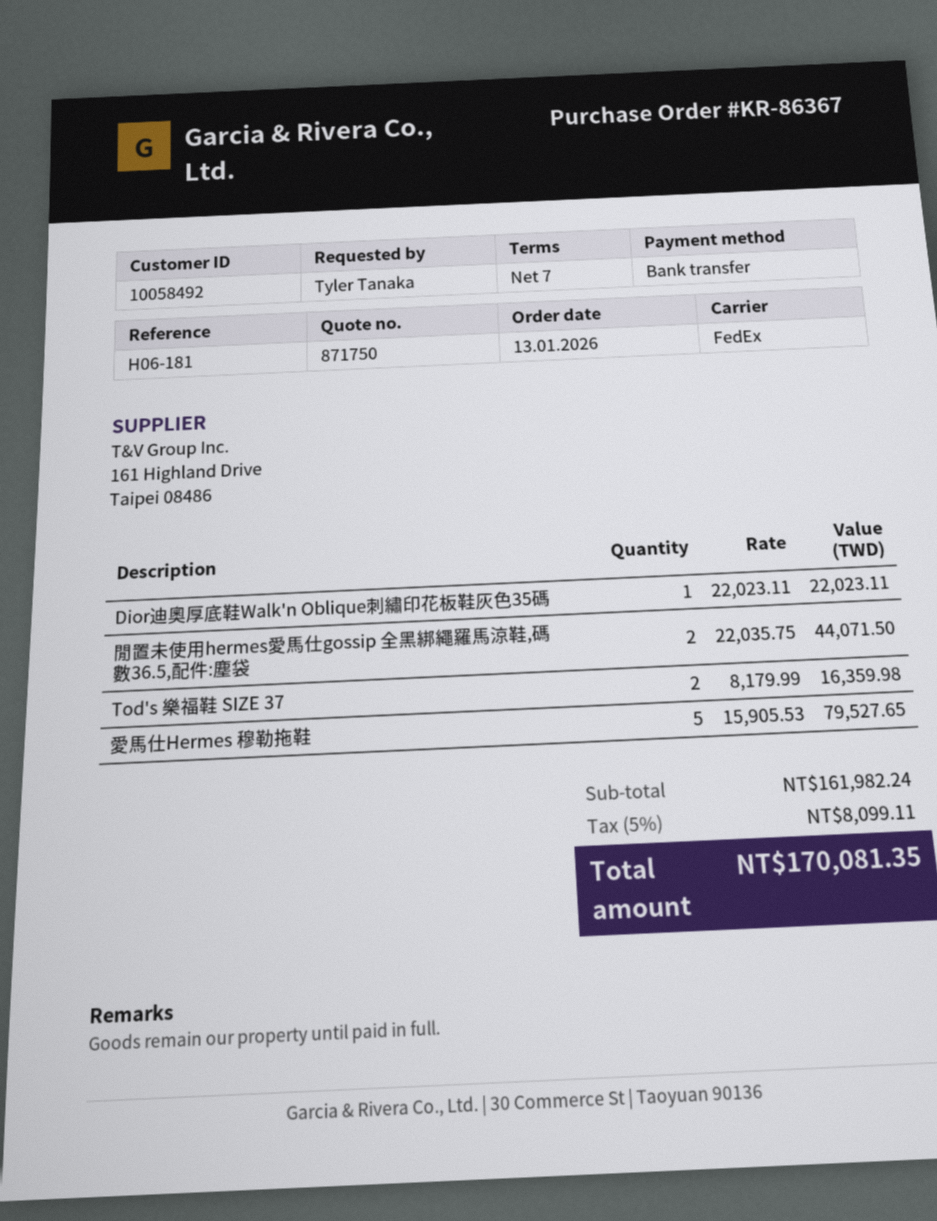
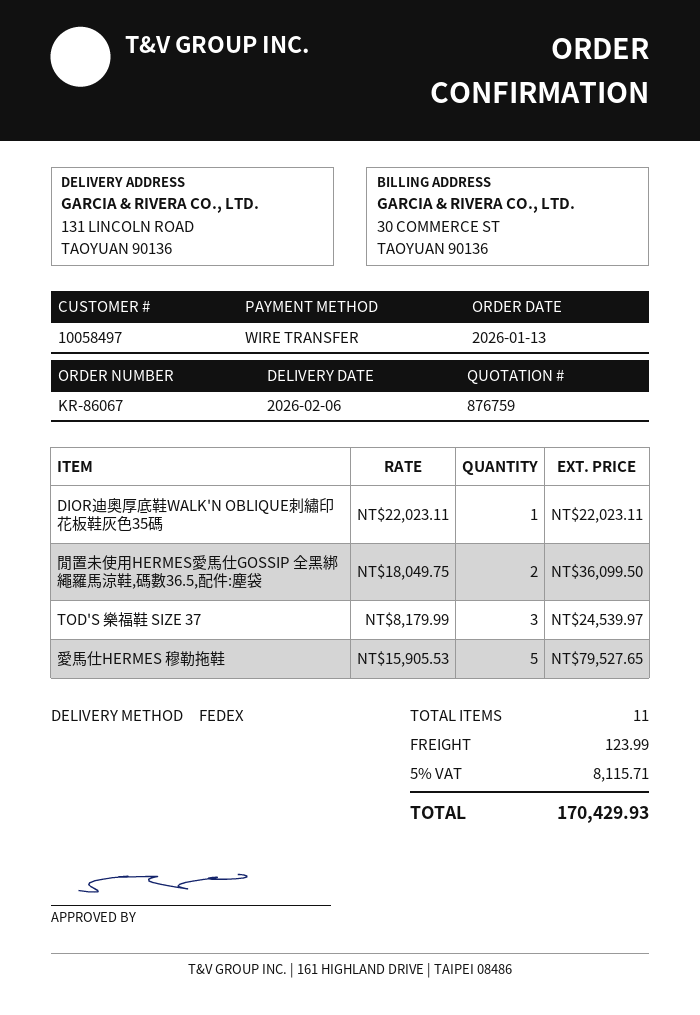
quote number: 871750 -> 876759
order number: KR-86367 -> KR-86067
customer number: 10058492 -> 10058497
閒置未使用hermes愛馬仕gossip 全黑綁繩羅馬涼鞋,碼數36.5,配件:塵袋: 2 x 22035.75 = 44071.50 -> 2 x 18049.75 = 36099.50
Tod's 樂福鞋 SIZE 37: 2 x 8179.99 = 16359.98 -> 3 x 8179.99 = 24539.97
shipping: none -> 123.99
tax: 5% = 8099.11 -> 5% = 8115.71
total: 170081.35 -> 170429.93

